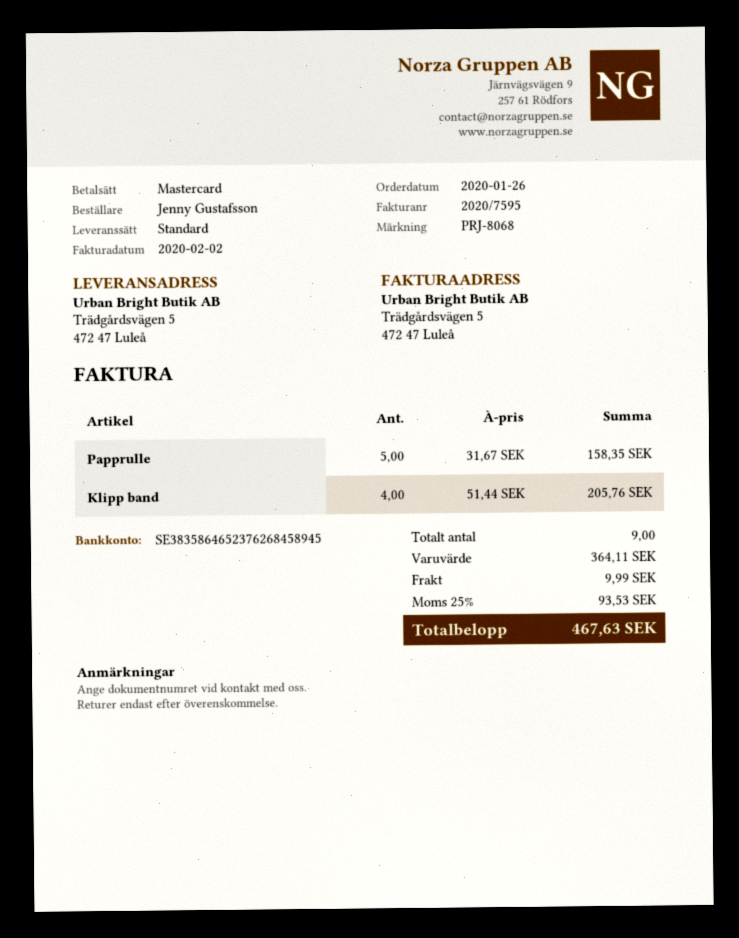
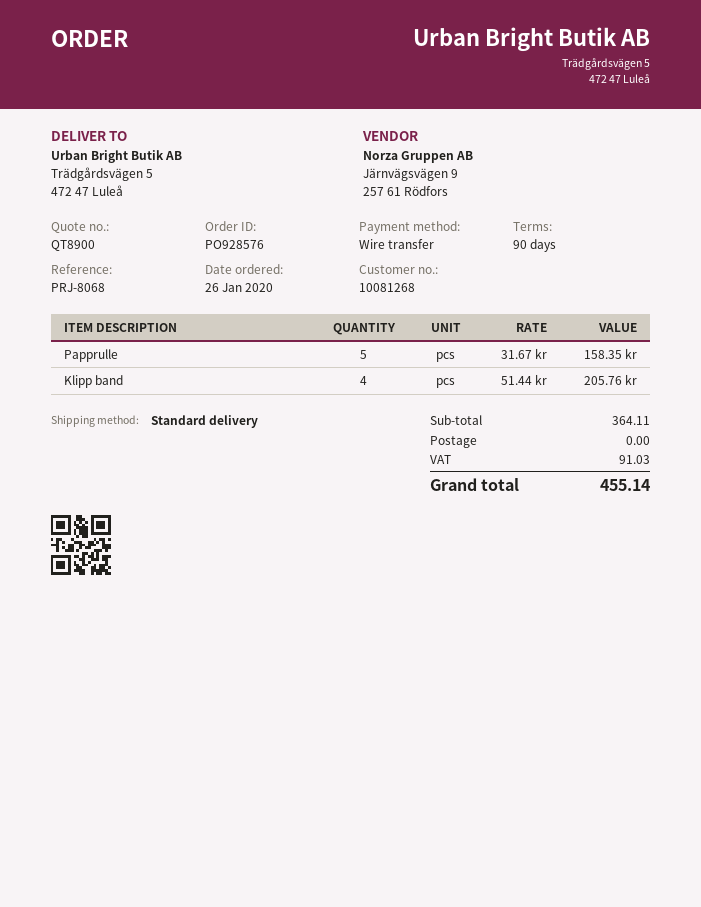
payment method: Mastercard -> bank transfer
shipping: 9.99 -> 0.00
tax: 93.53 -> 91.03
total: 467.63 -> 455.14

